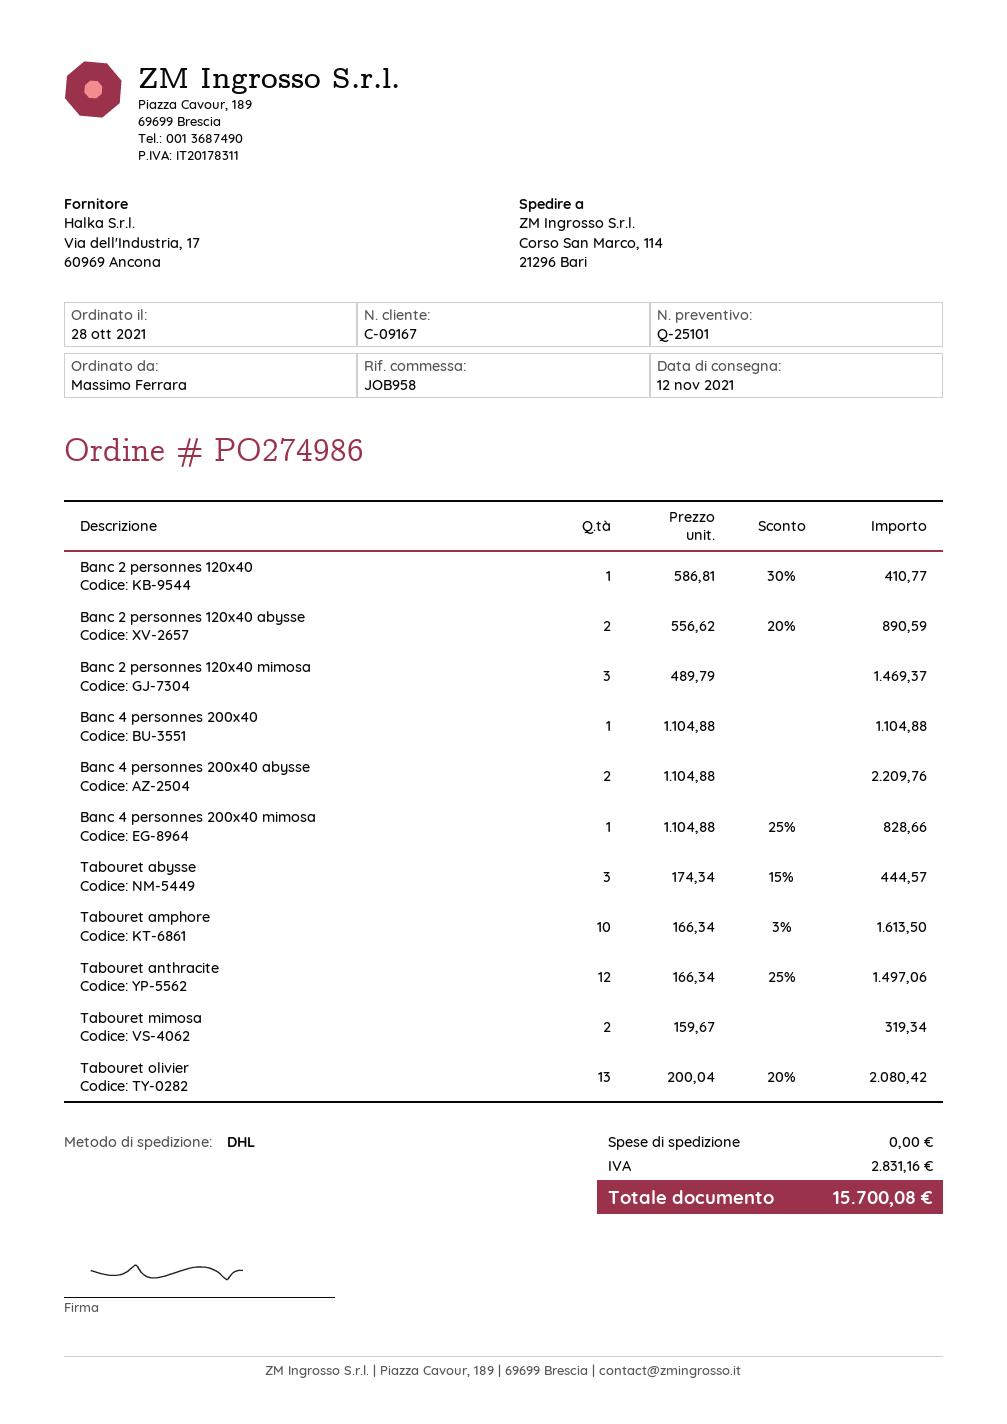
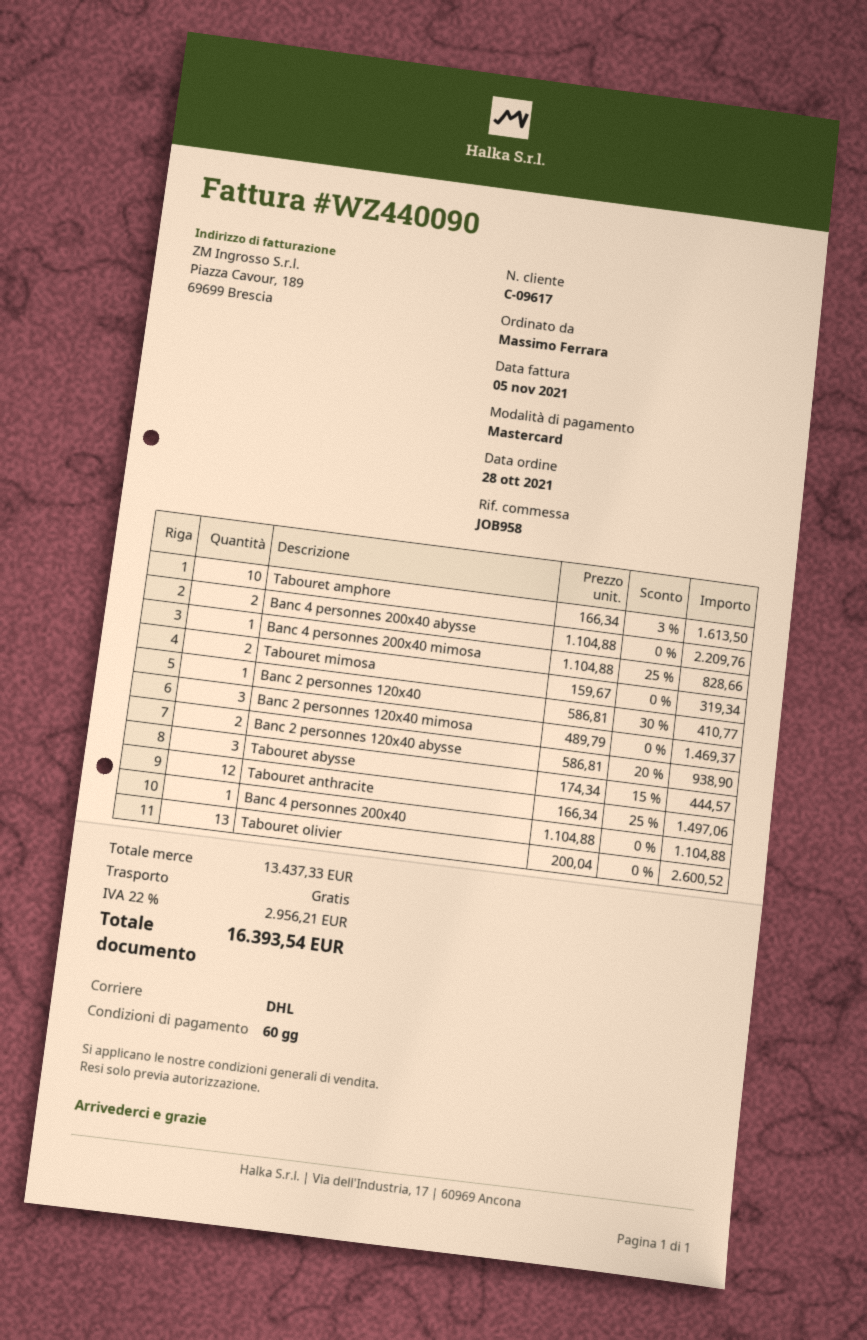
customer number: C-09167 -> C-09617
Banc 2 personnes 120x40 abysse: 2 x 556.62 - 20% = 890.59 -> 2 x 586.81 - 20% = 938.90
Tabouret olivier: 13 x 200.04 - 20% = 2080.42 -> 13 x 200.04 = 2600.52
tax: 2831.16 -> 2956.21
total: 15700.08 -> 16393.54

